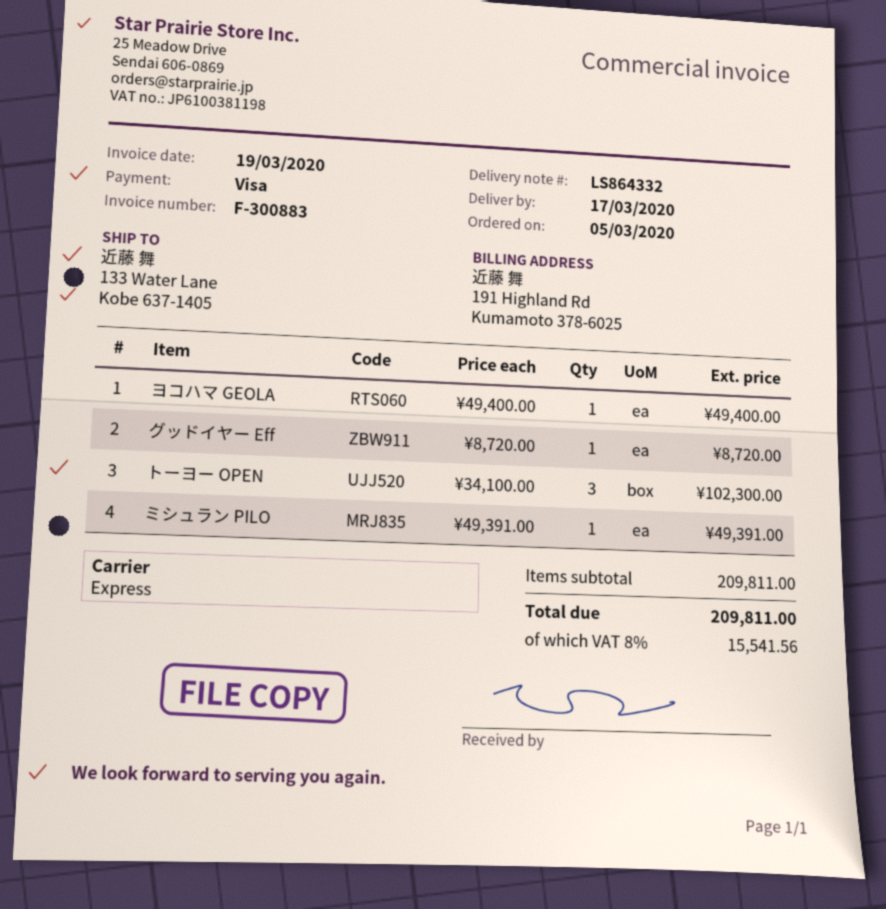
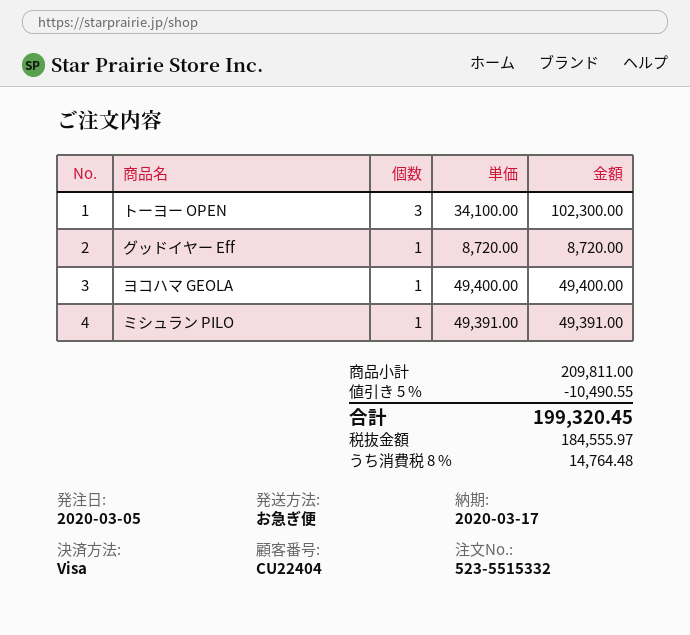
discount: none -> 5% = 10490.55
tax: 8% = 15541.56 -> 8% = 14764.48
total: 209811.00 -> 199320.45

